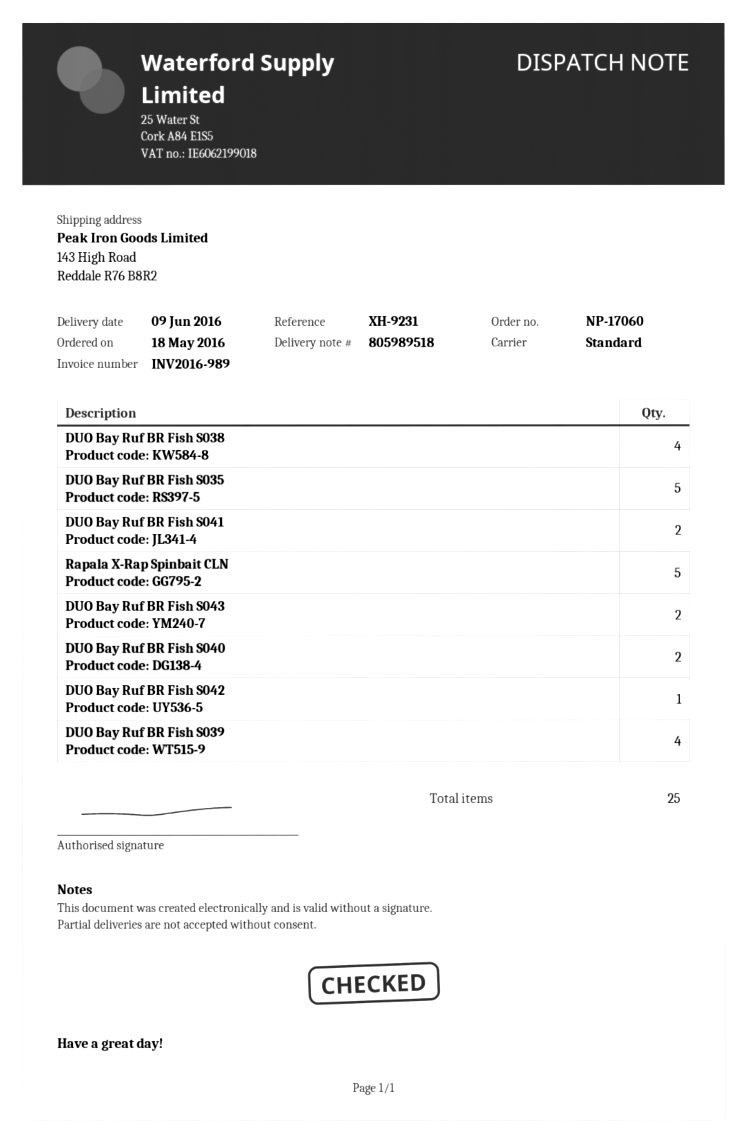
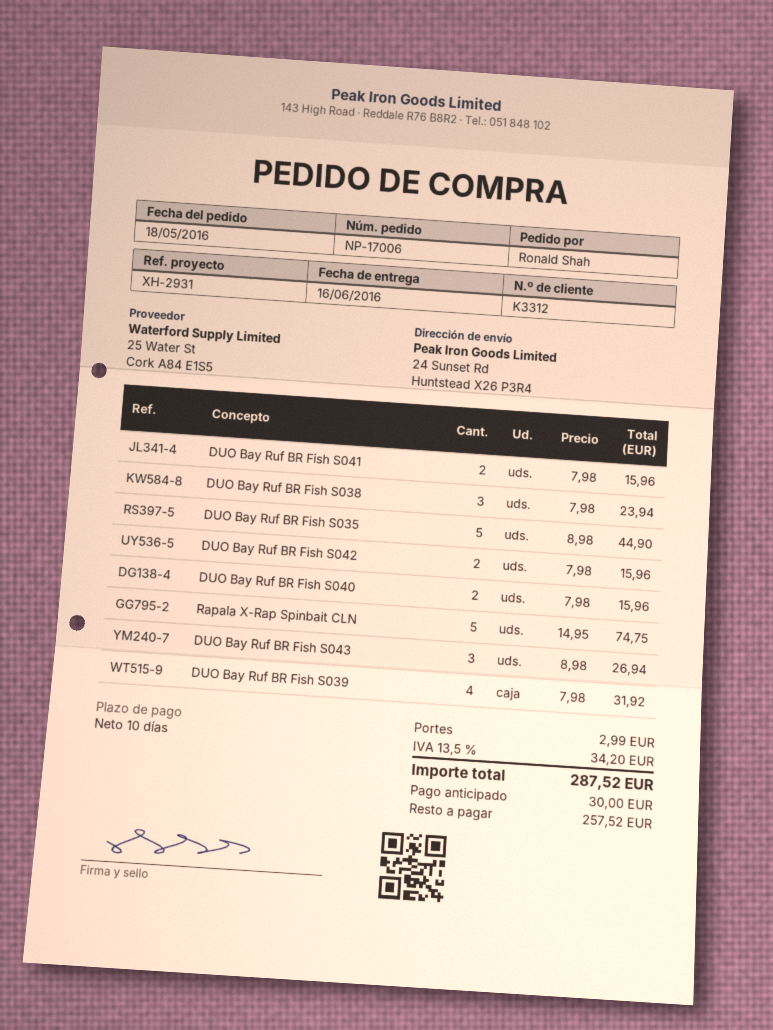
order number: NP-17060 -> NP-17006
delivery date: 2016-06-09 -> 2016-06-16
reference: XH-9231 -> XH-2931
ship to: 143 High Road, Reddale R76 B8R2 -> 24 Sunset Rd, Huntstead X26 P3R4
DUO Bay Ruf BR Fish S038: 4 -> 3
DUO Bay Ruf BR Fish S043: 2 -> 3
DUO Bay Ruf BR Fish S042: 1 -> 2

